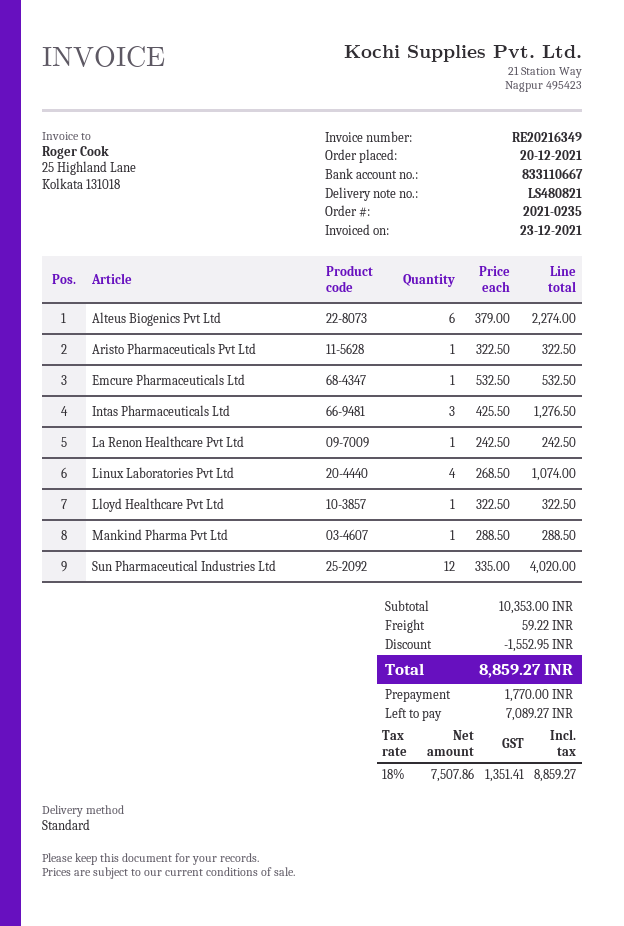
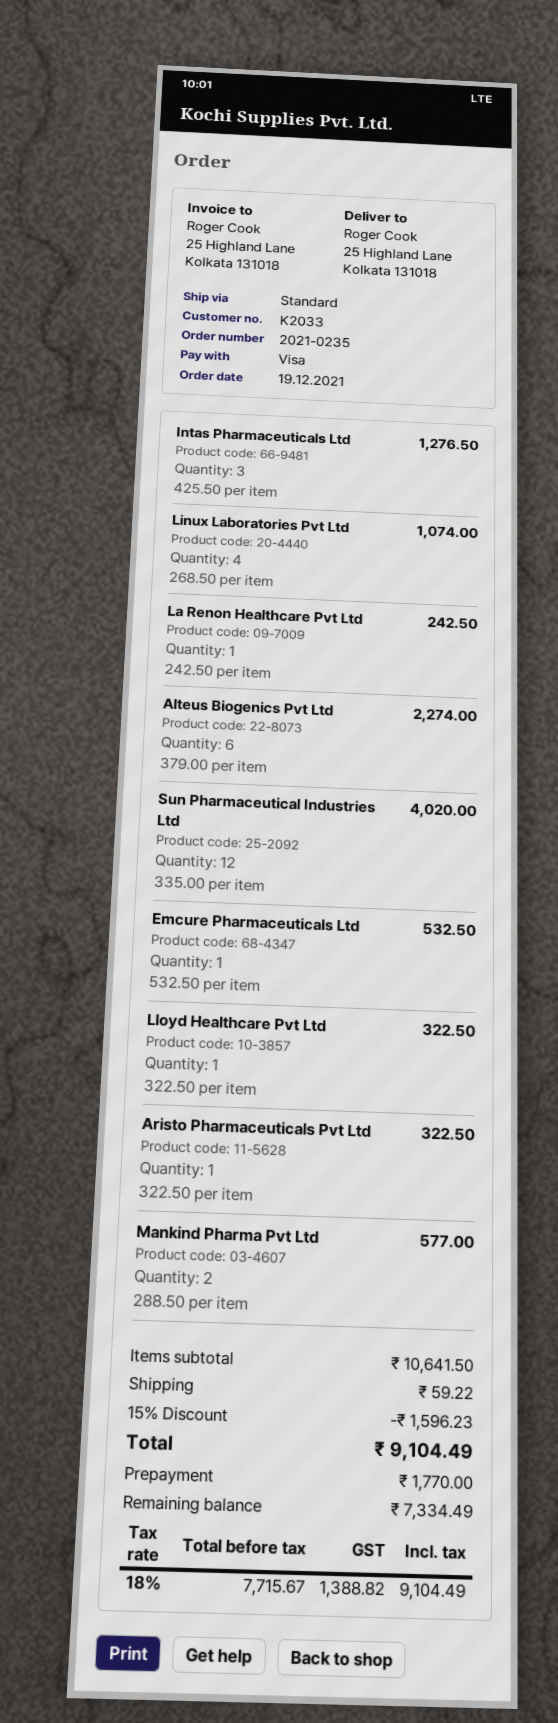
order date: 2021-12-20 -> 2021-12-19
Mankind Pharma Pvt Ltd: 1 x 288.50 = 288.50 -> 2 x 288.50 = 577.00
subtotal: 10353.00 -> 10641.50
discount: 1552.95 -> 1596.23
net: 7507.86 -> 7715.67
tax: 18% = 1351.41 -> 18% = 1388.82
total: 8859.27 -> 9104.49
balance: 7089.27 -> 7334.49

